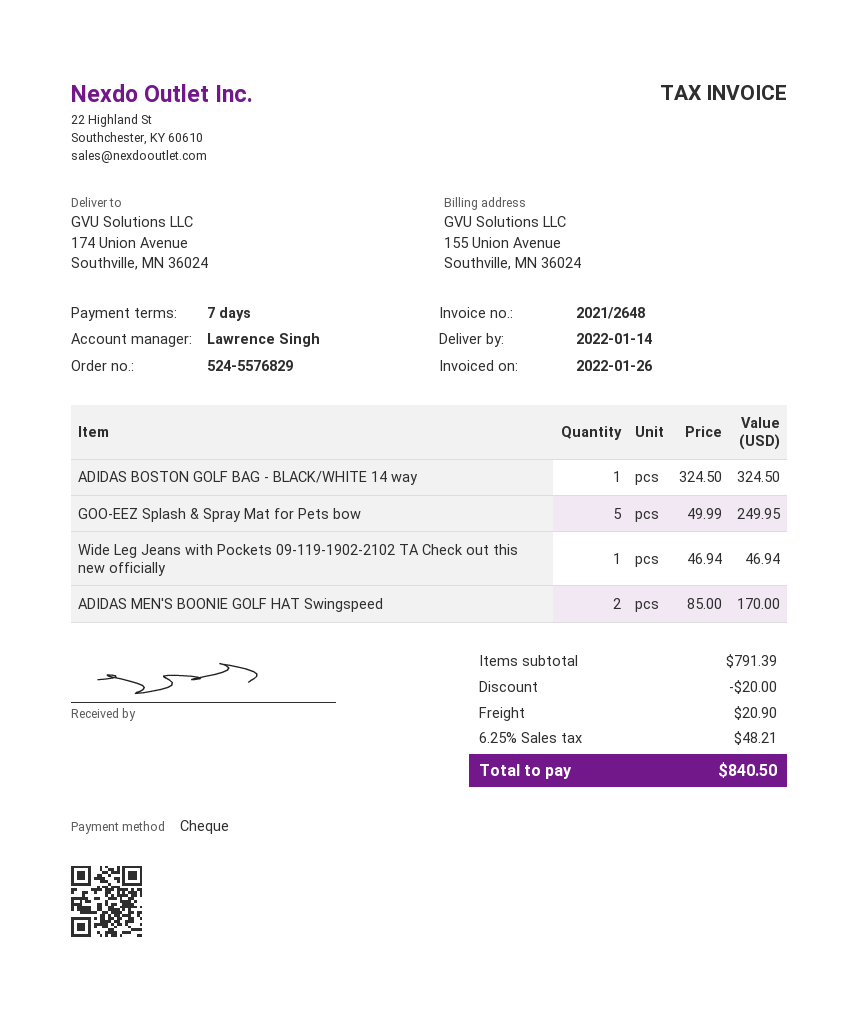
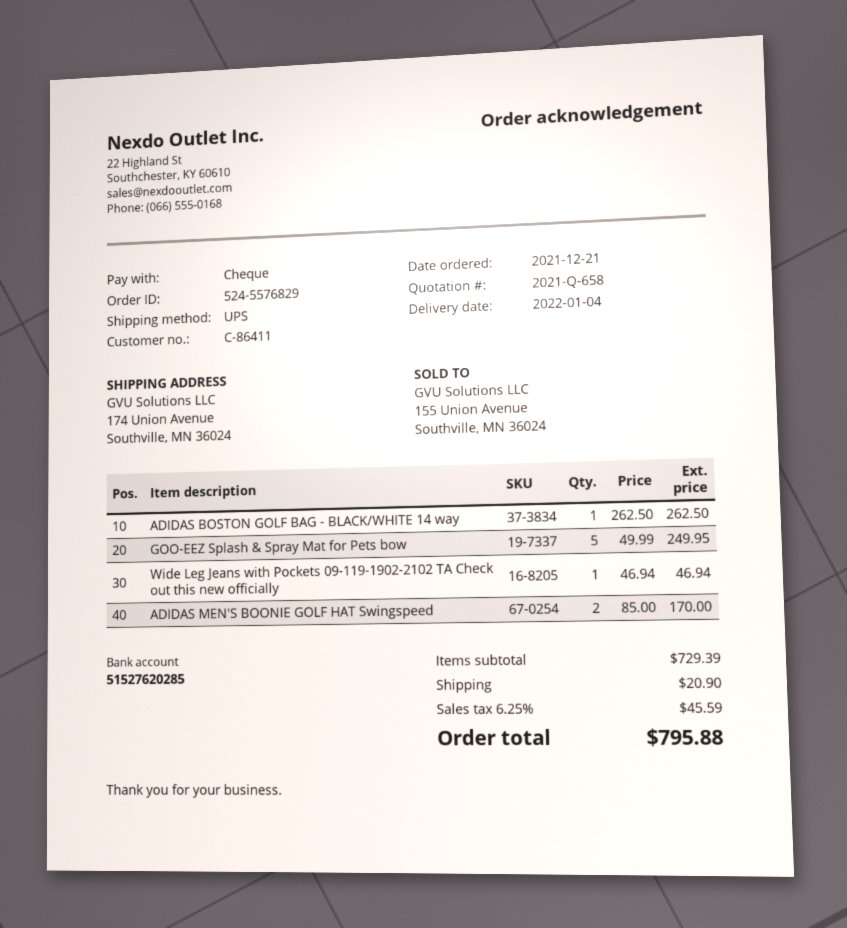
delivery date: 2022-01-14 -> 2022-01-04
ADIDAS BOSTON GOLF BAG - BLACK/WHITE 14 way: 1 x 324.50 = 324.50 -> 1 x 262.50 = 262.50
subtotal: 791.39 -> 729.39
discount: 20.00 -> none
tax: 6.25% = 48.21 -> 6.25% = 45.59
total: 840.50 -> 795.88

